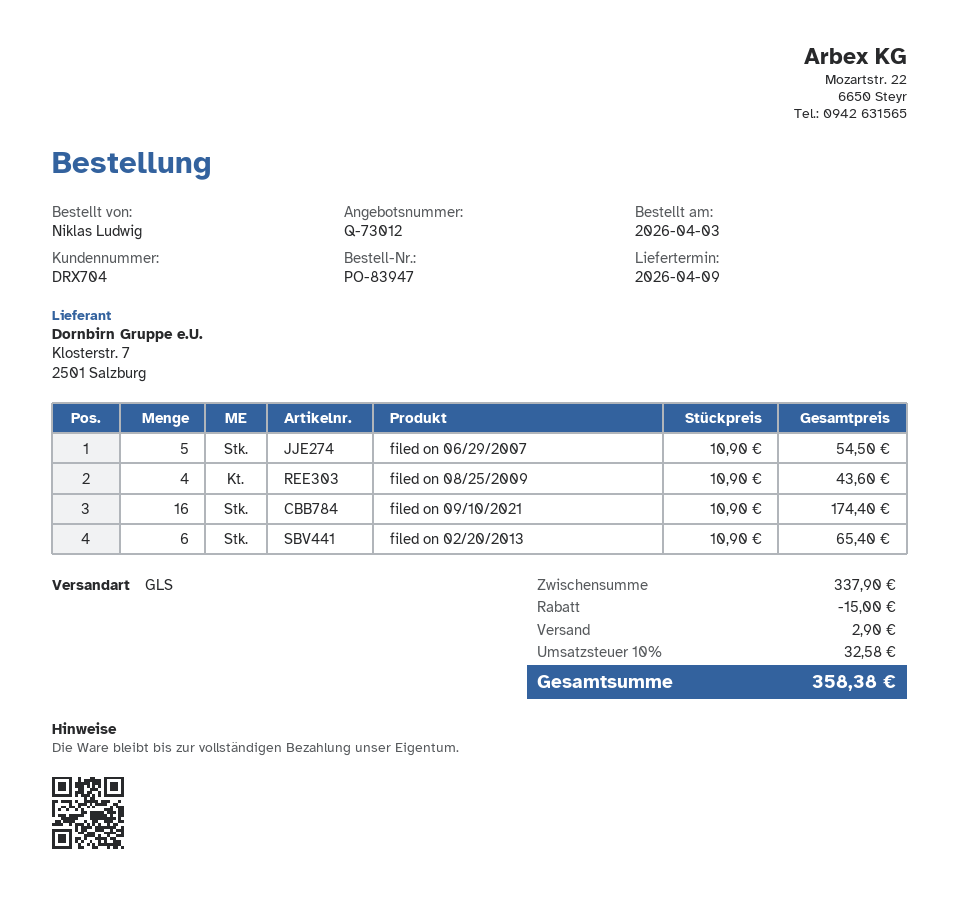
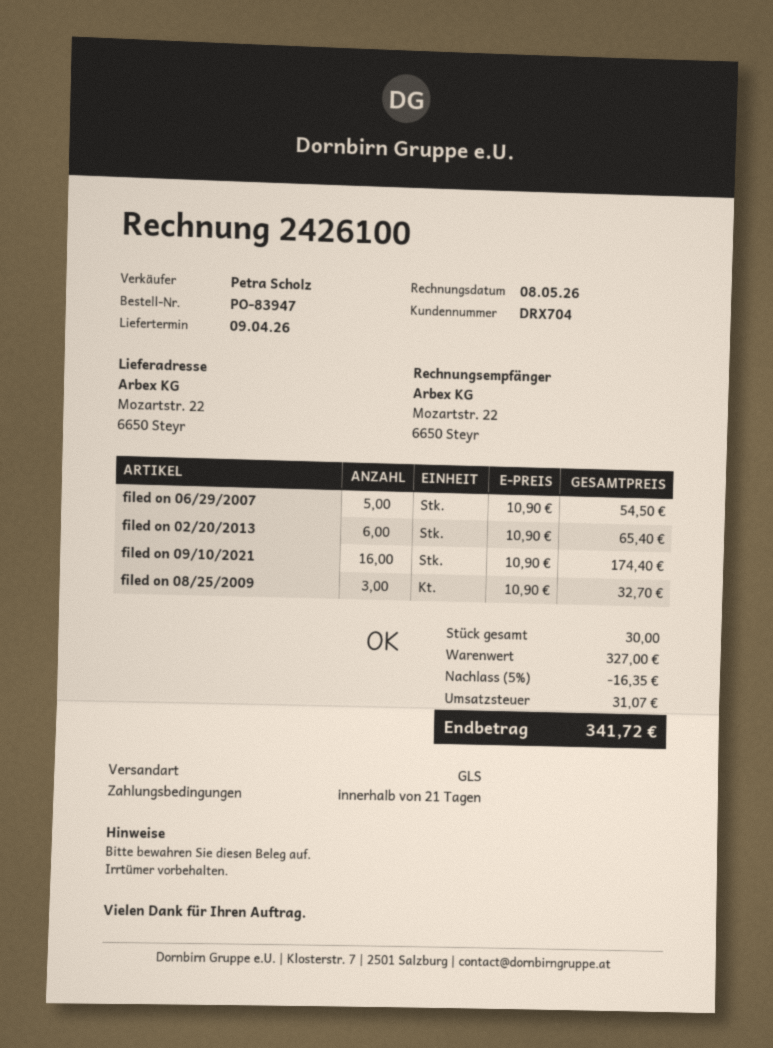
filed on 08/25/2009: 4 x 10.90 = 43.60 -> 3 x 10.90 = 32.70
subtotal: 337.90 -> 327.00
discount: 15.00 -> 16.35
shipping: 2.90 -> none
tax: 32.58 -> 31.07
total: 358.38 -> 341.72

